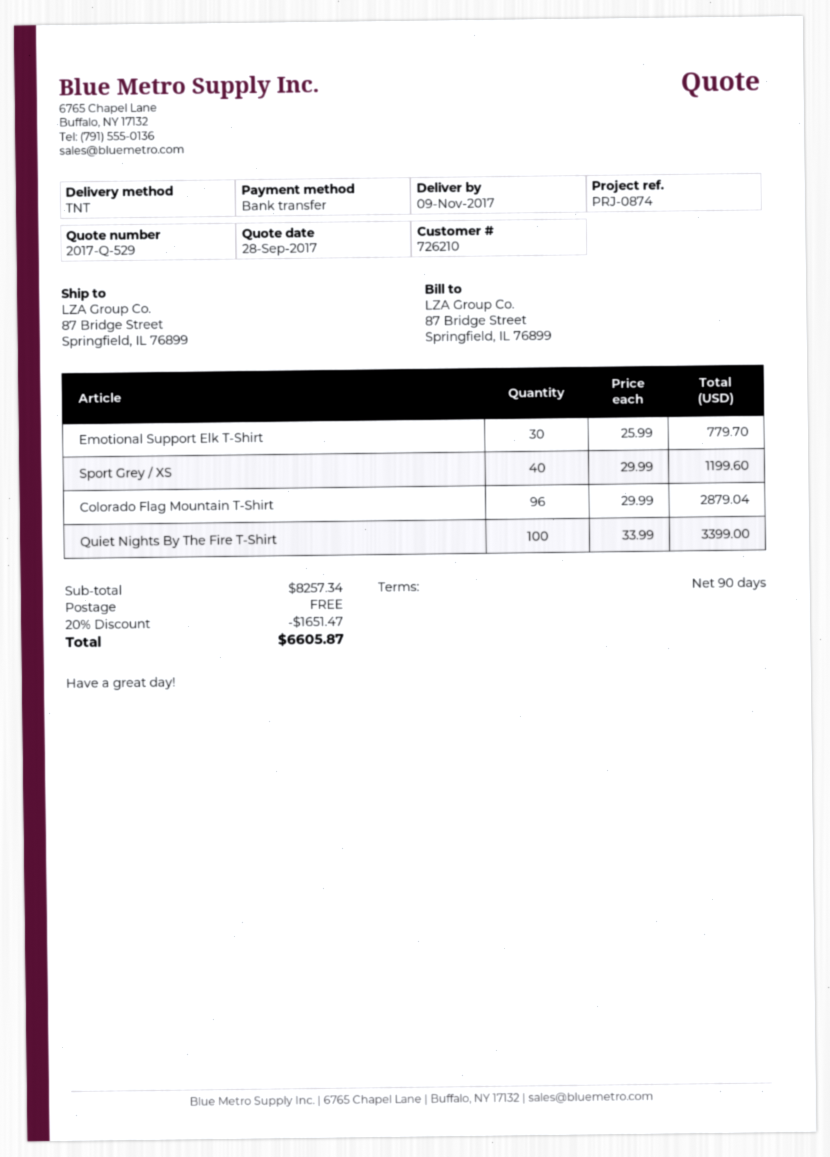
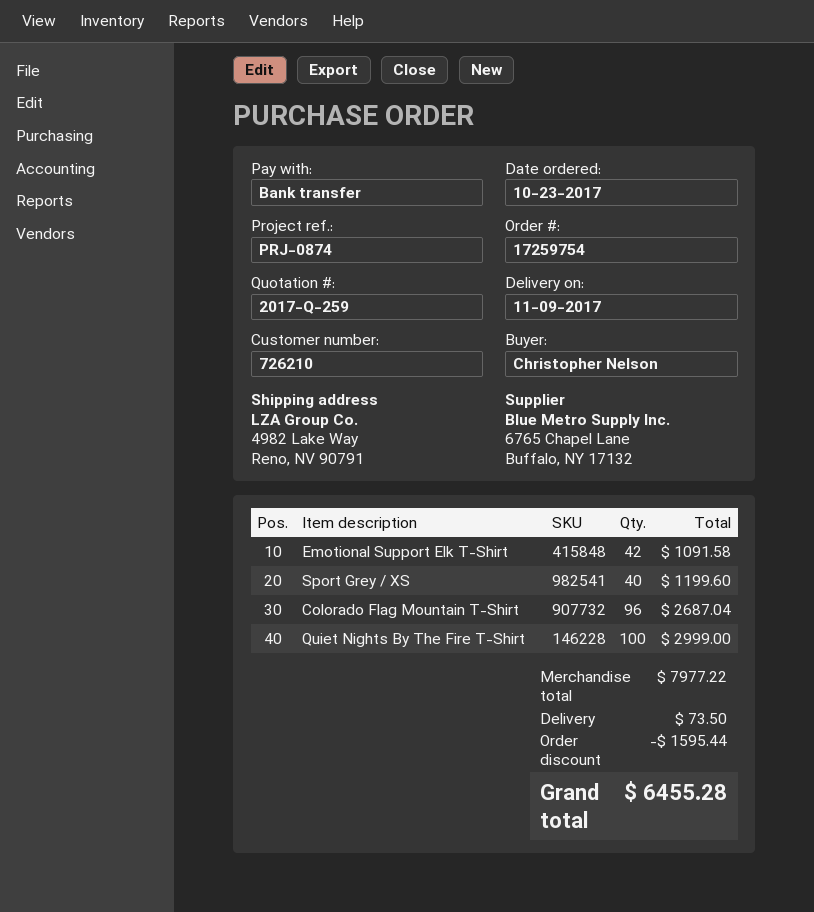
quote number: 2017-Q-529 -> 2017-Q-259
ship to: 87 Bridge Street, Springfield, IL 76899 -> 4982 Lake Way, Reno, NV 90791
Emotional Support Elk T-Shirt: 30 for 779.70 -> 42 for 1091.58
Colorado Flag Mountain T-Shirt: 96 for 2879.04 -> 96 for 2687.04
Quiet Nights By The Fire T-Shirt: 100 for 3399.00 -> 100 for 2999.00
subtotal: 8257.34 -> 7977.22
discount: 1651.47 -> 1595.44
shipping: 0.00 -> 73.50
total: 6605.87 -> 6455.28

